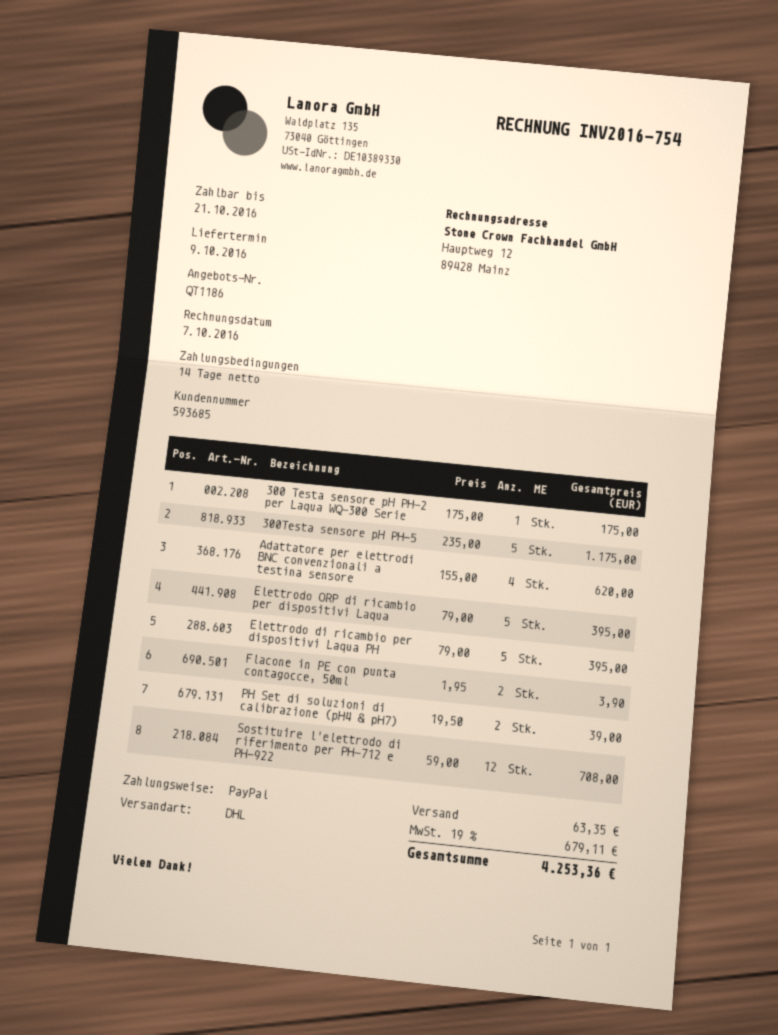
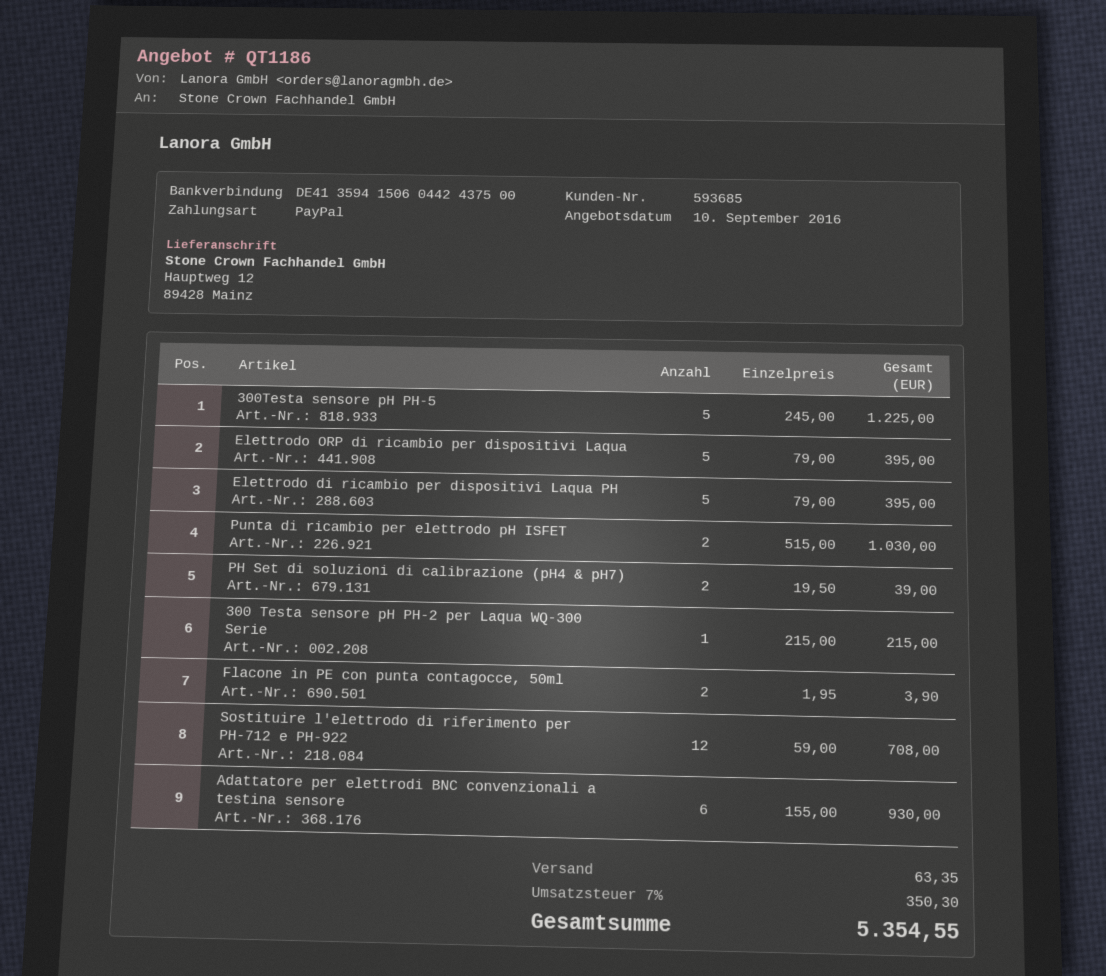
300 Testa sensore pH PH-2 per Laqua WQ-300 Serie: 1 x 175.00 = 175.00 -> 1 x 215.00 = 215.00
300Testa sensore pH PH-5: 5 x 235.00 = 1175.00 -> 5 x 245.00 = 1225.00
Adattatore per elettrodi BNC convenzionali a testina sensore: 4 x 155.00 = 620.00 -> 6 x 155.00 = 930.00
Punta di ricambio per elettrodo pH ISFET: none -> 2 x 515.00 = 1030.00
tax: 19% = 679.11 -> 7% = 350.30
total: 4253.36 -> 5354.55

